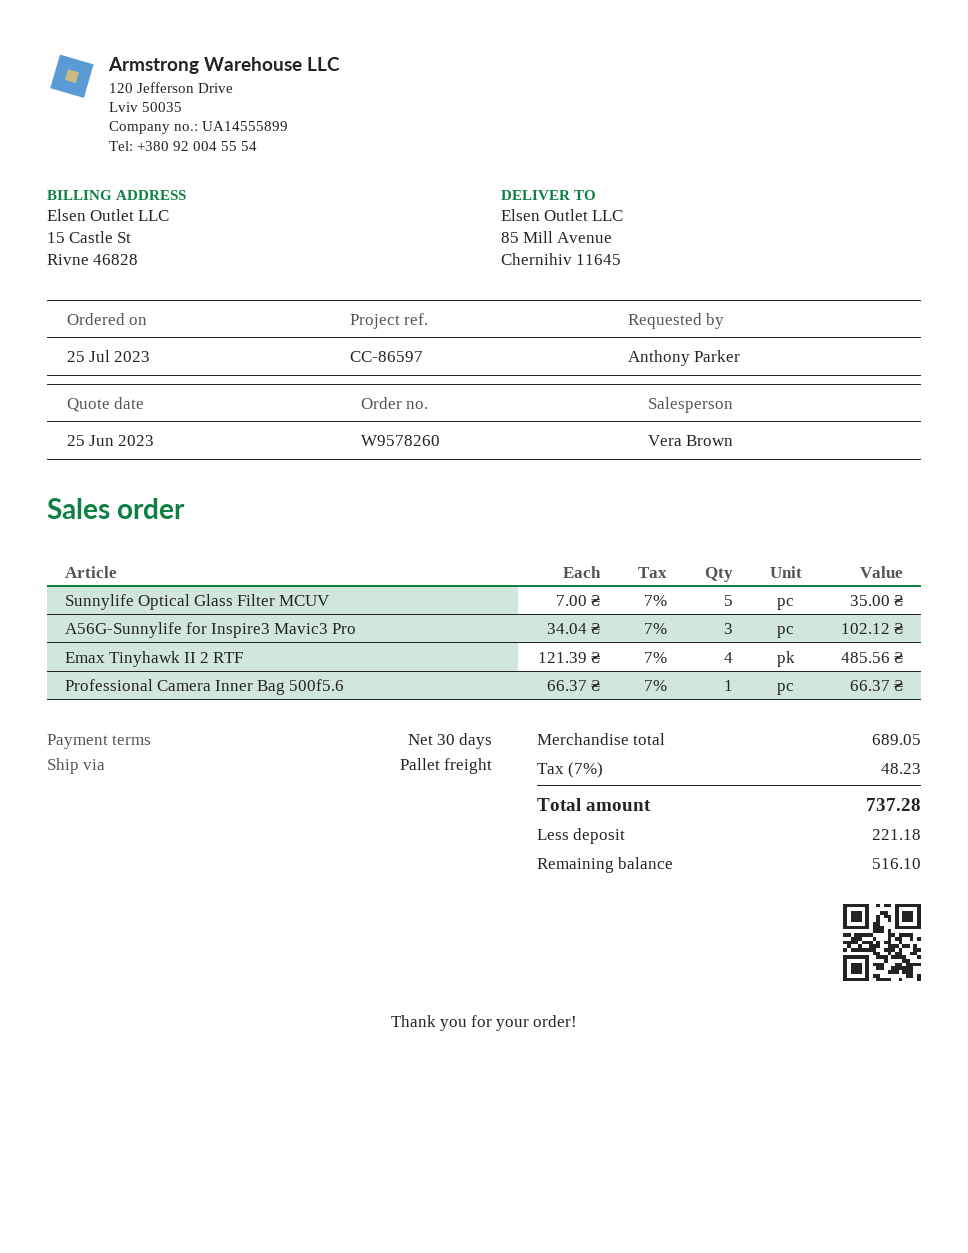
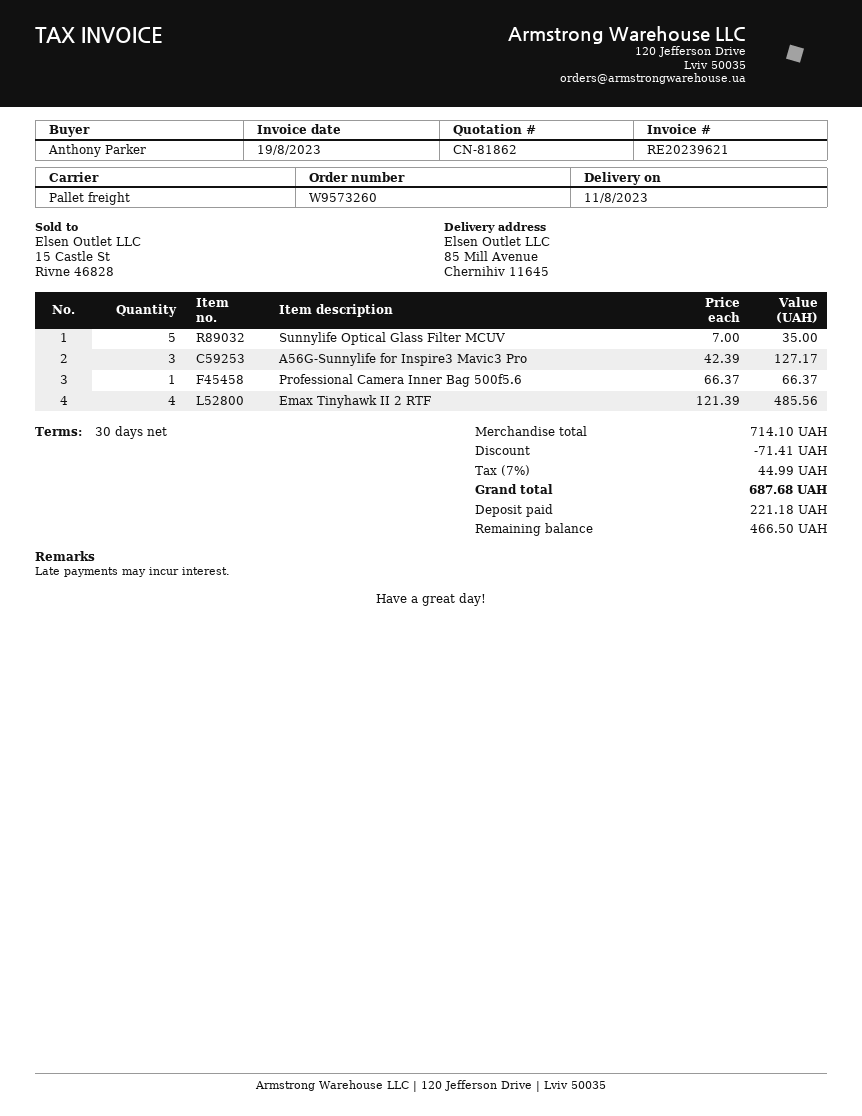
order number: W9578260 -> W9573260
A56G-Sunnylife for Inspire3 Mavic3 Pro: 3 x 34.04 = 102.12 -> 3 x 42.39 = 127.17
subtotal: 689.05 -> 714.10
discount: none -> 71.41
tax: 7% = 48.23 -> 7% = 44.99
total: 737.28 -> 687.68
balance: 516.10 -> 466.50

